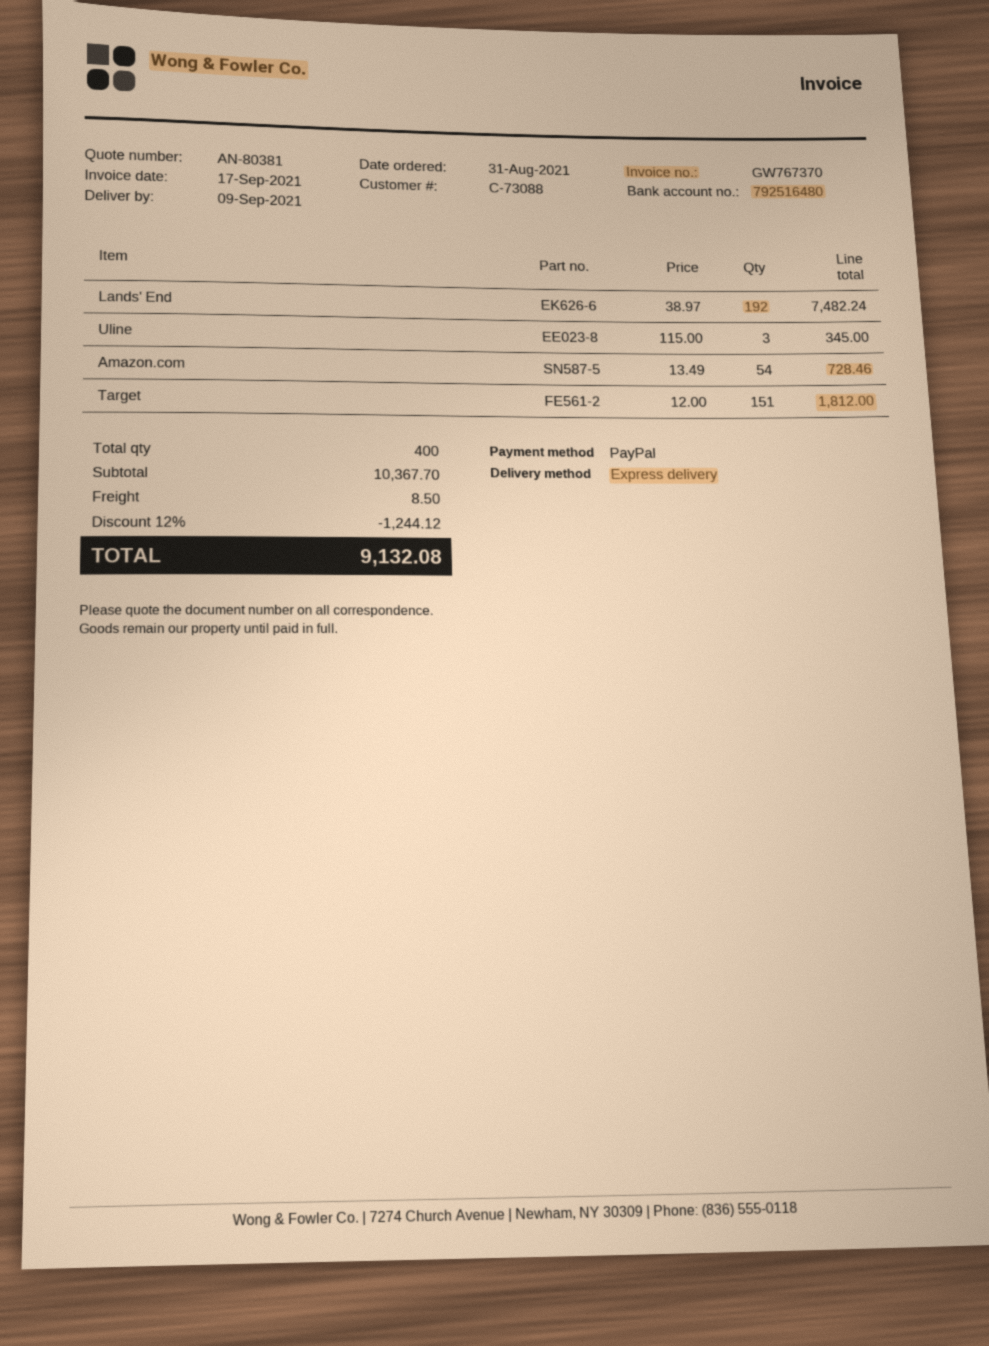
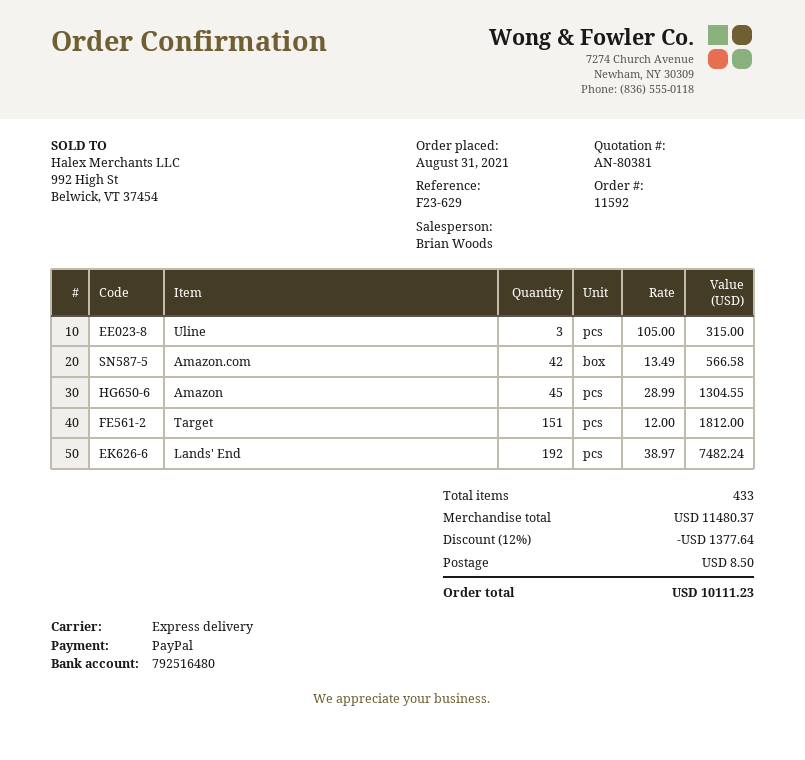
Uline: 3 x 115.00 = 345.00 -> 3 x 105.00 = 315.00
Amazon.com: 54 x 13.49 = 728.46 -> 42 x 13.49 = 566.58
Amazon: none -> 45 x 28.99 = 1304.55
total quantity: 400 -> 433
subtotal: 10367.70 -> 11480.37
discount: 12% = 1244.12 -> 12% = 1377.64
total: 9132.08 -> 10111.23

